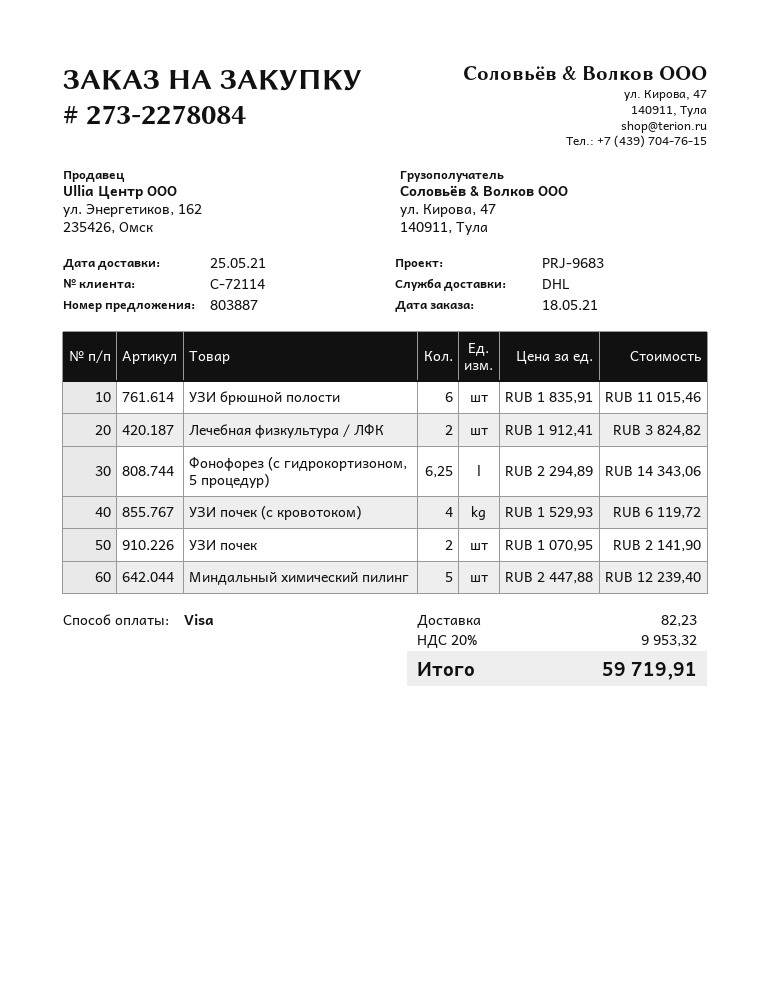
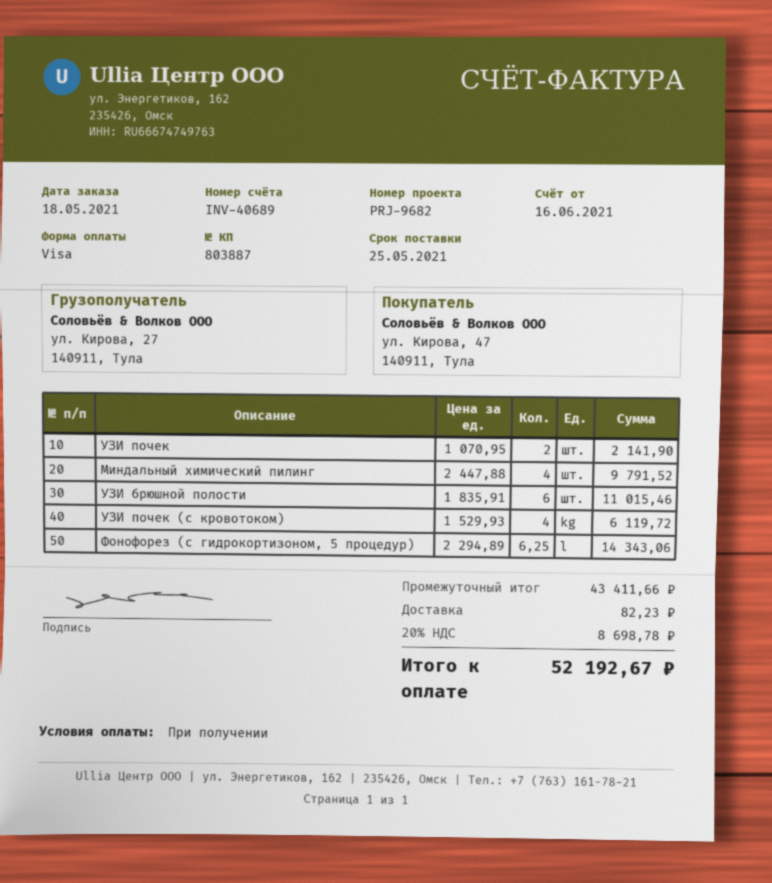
reference: PRJ-9683 -> PRJ-9682
ship to: ул. Кирова, 47, 140911, Тула -> ул. Кирова, 27, 140911, Тула
Лечебная физкультура / ЛФК: 2 x 1912.41 = 3824.82 -> none
Миндальный химический пилинг: 5 x 2447.88 = 12239.40 -> 4 x 2447.88 = 9791.52
tax: 20% = 9953.32 -> 20% = 8698.78
total: 59719.91 -> 52192.67

